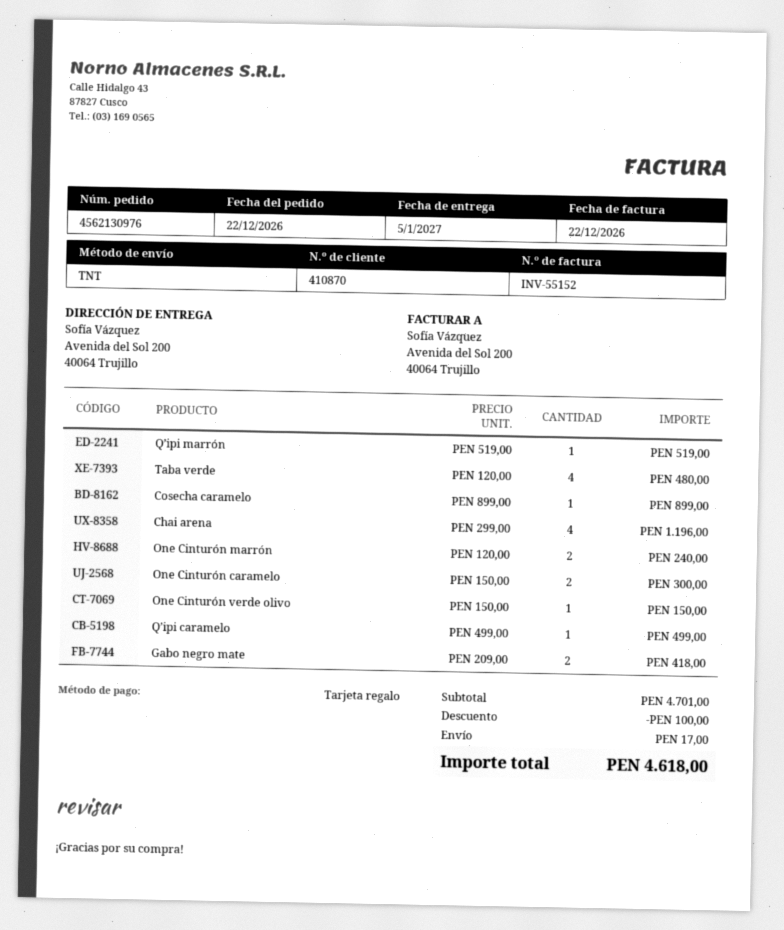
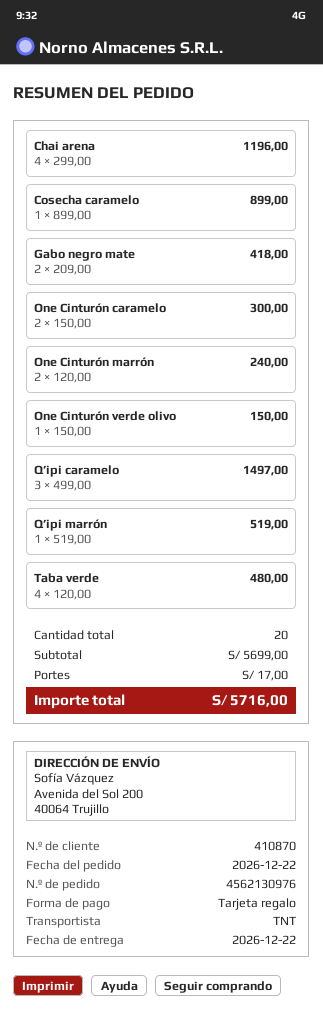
delivery date: 2027-01-05 -> 2026-12-22
Q’ipi caramelo: 1 x 499.00 = 499.00 -> 3 x 499.00 = 1497.00
subtotal: 4701.00 -> 5699.00
discount: 100.00 -> none
total: 4618.00 -> 5716.00

